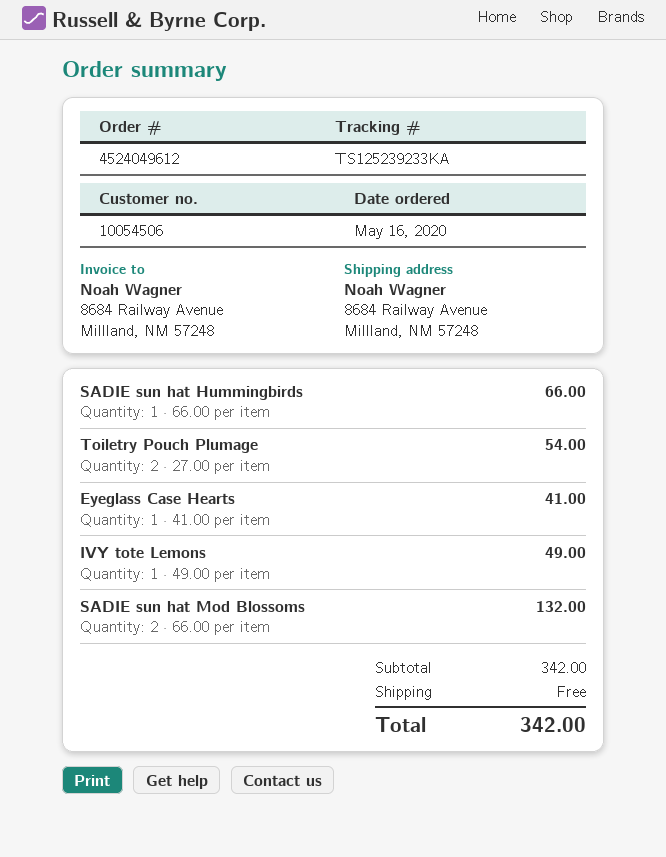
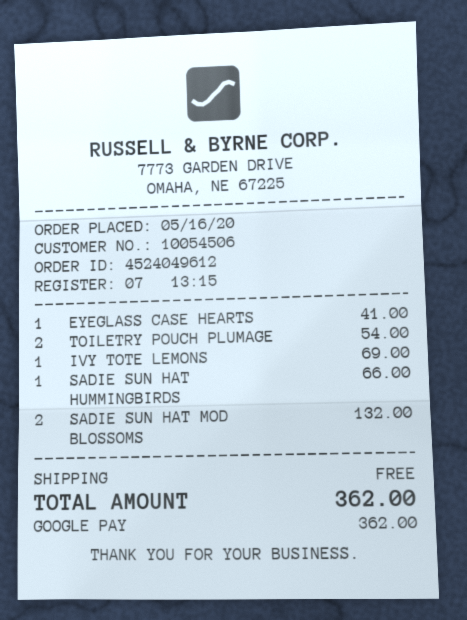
IVY tote Lemons: 1 for 49.00 -> 1 for 69.00
total: 342.00 -> 362.00

